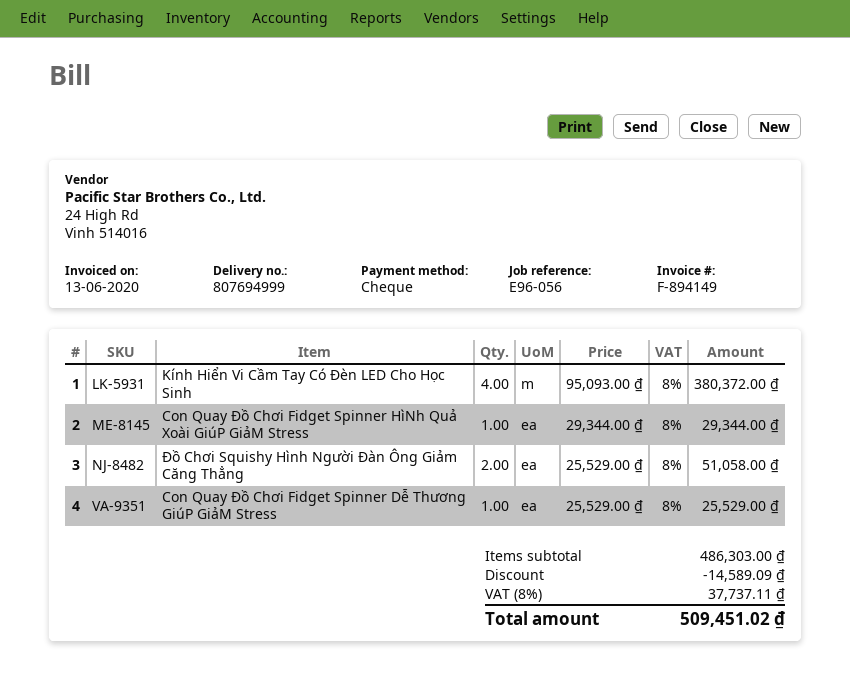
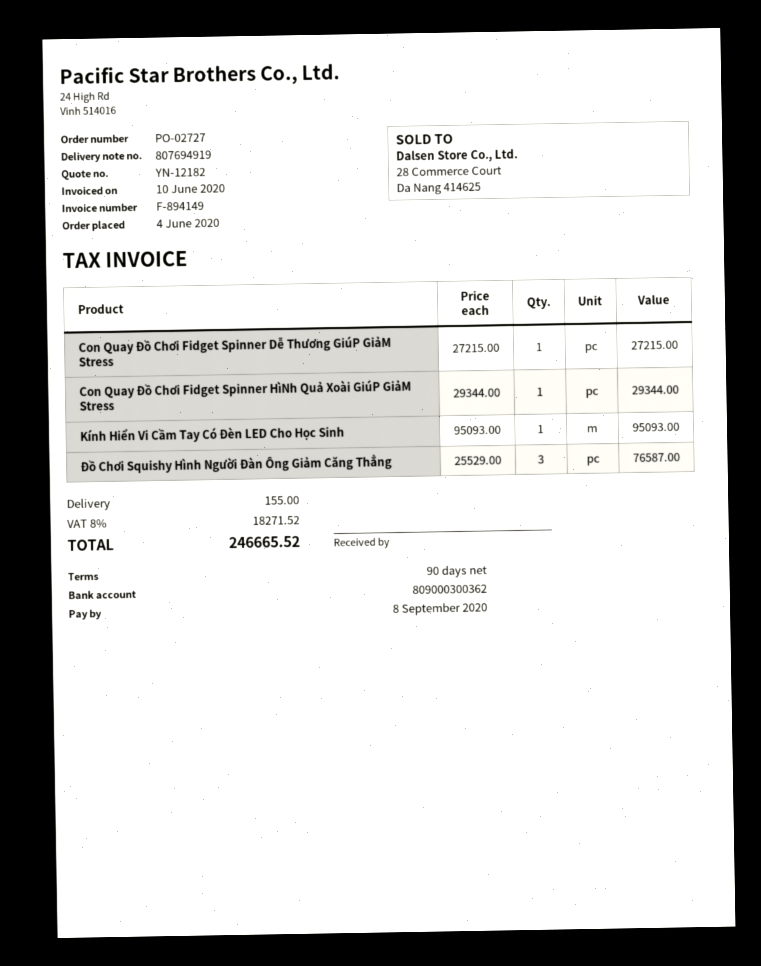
delivery note number: 807694999 -> 807694919
invoice date: 2020-06-13 -> 2020-06-10
Kính Hiển Vi Cầm Tay Có Đèn LED Cho Học Sinh: 4 x 95093.00 = 380372.00 -> 1 x 95093.00 = 95093.00
Đồ Chơi Squishy Hình Người Đàn Ông Giảm Căng Thẳng: 2 x 25529.00 = 51058.00 -> 3 x 25529.00 = 76587.00
Con Quay Đồ Chơi Fidget Spinner Dễ Thương GiúP GiảM Stress: 1 x 25529.00 = 25529.00 -> 1 x 27215.00 = 27215.00
discount: 14589.09 -> none
shipping: none -> 155.00
tax: 8% = 37737.11 -> 8% = 18271.52
total: 509451.02 -> 246665.52

